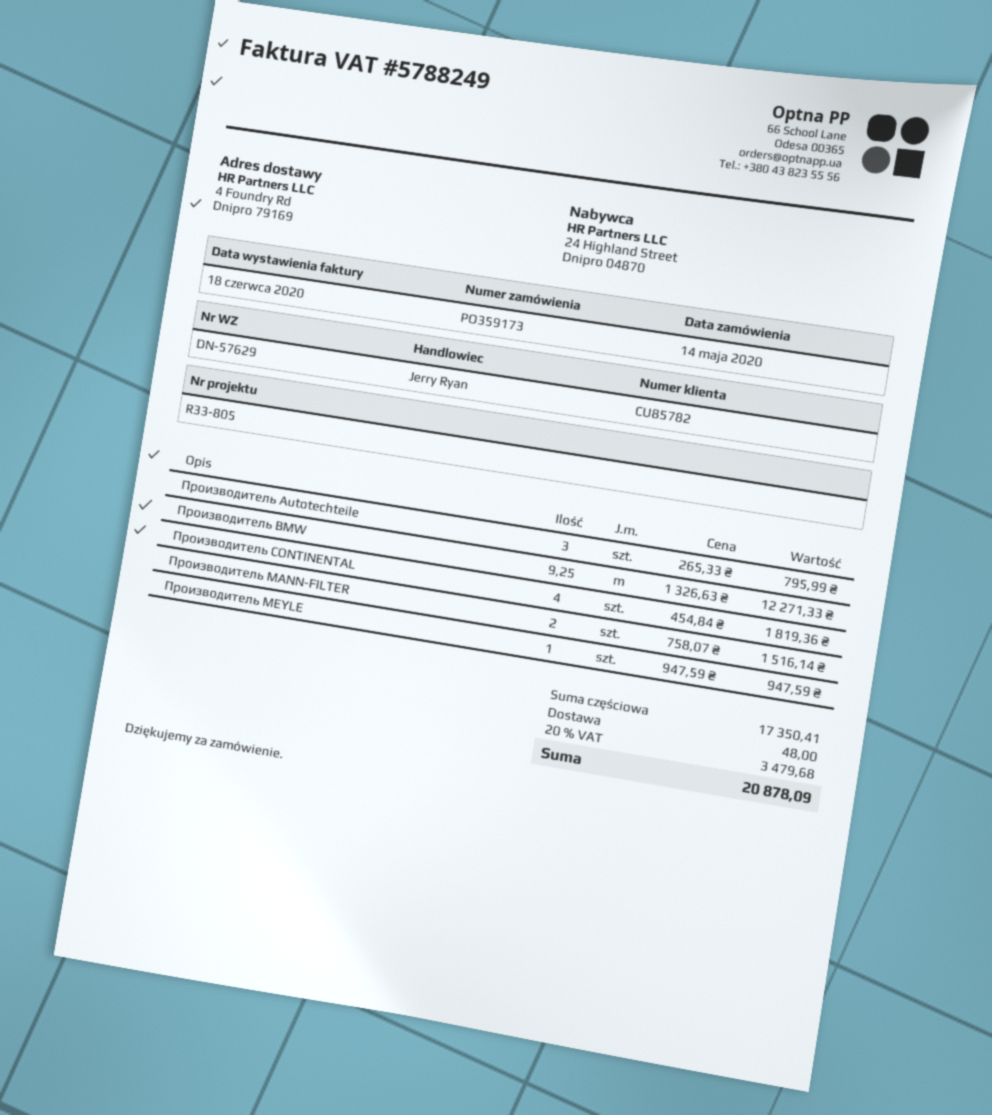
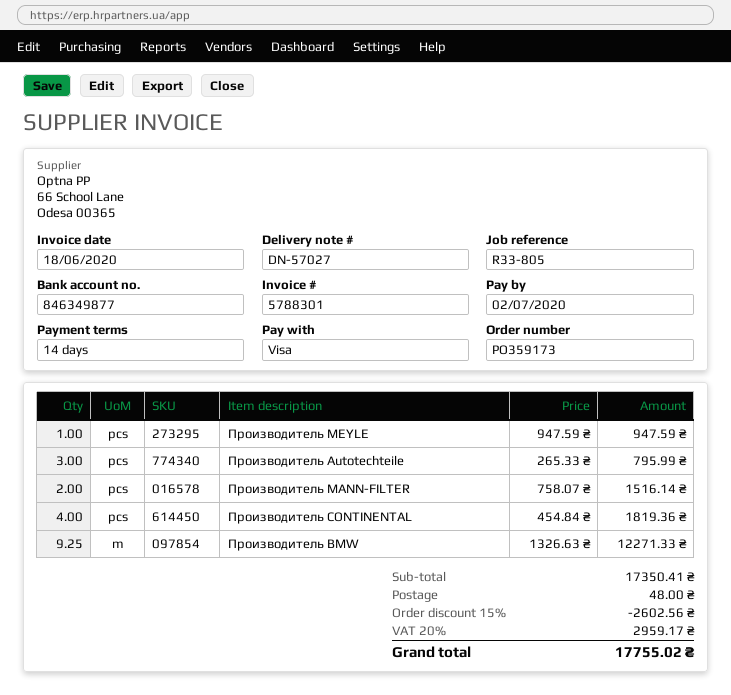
delivery note number: DN-57629 -> DN-57027
invoice number: 5788249 -> 5788301
discount: none -> 15% = 2602.56
tax: 20% = 3479.68 -> 20% = 2959.17
total: 20878.09 -> 17755.02

